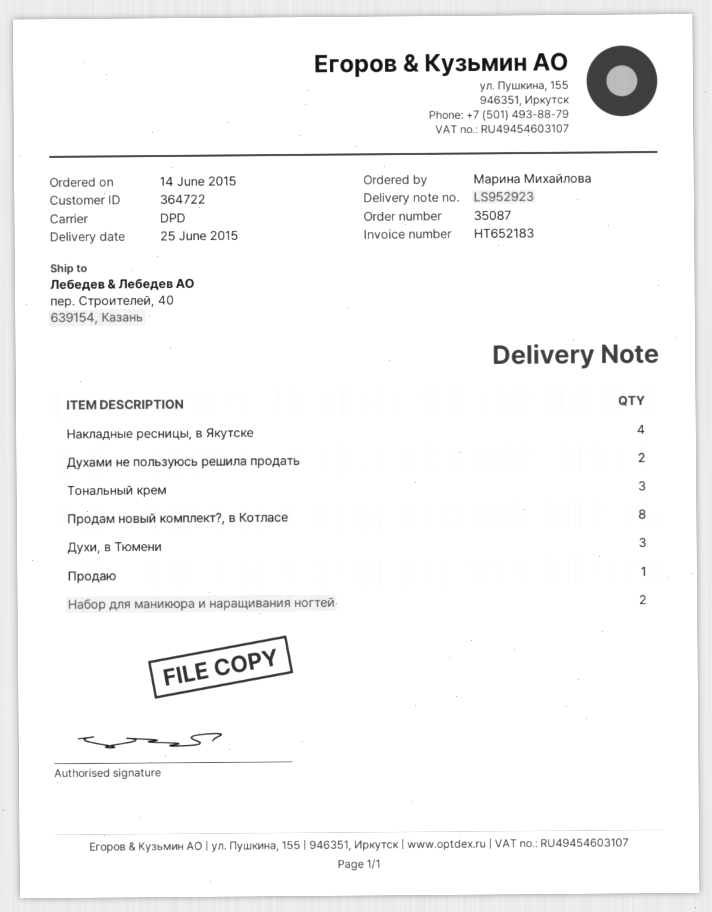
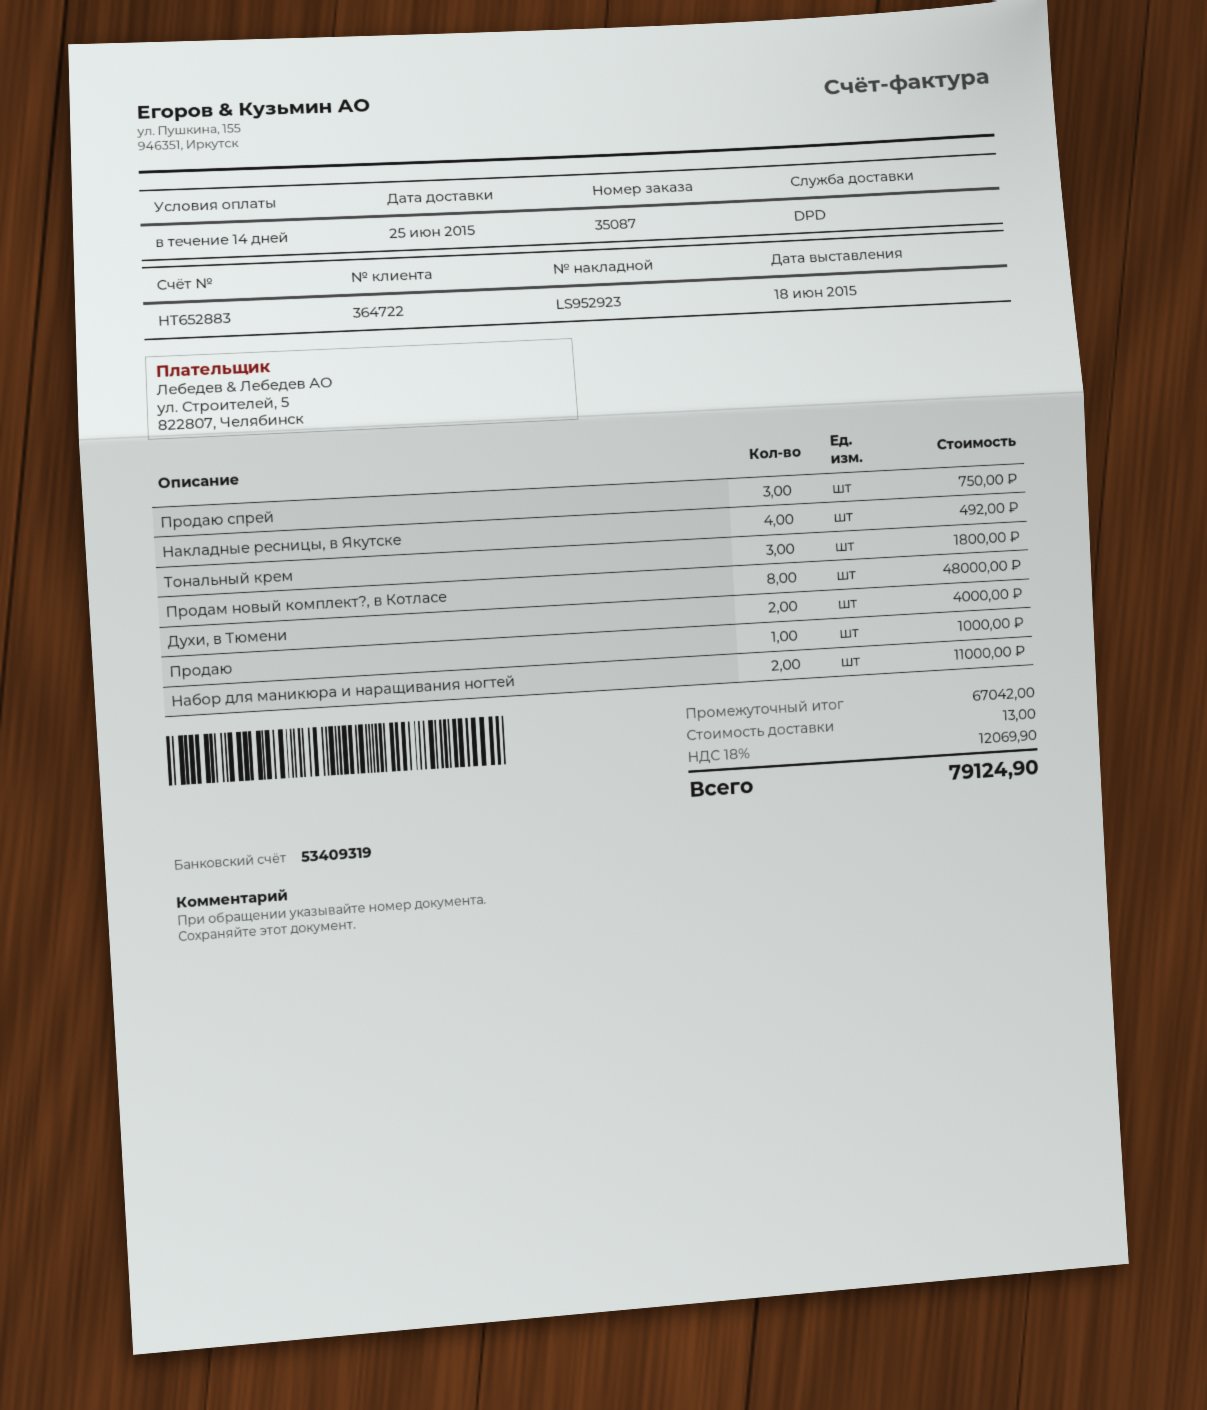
invoice number: HT652183 -> HT652883
Духами не пользуюсь решила продать: 2 -> none
Духи, в Тюмени: 3 -> 2
Продаю спрей: none -> 3

